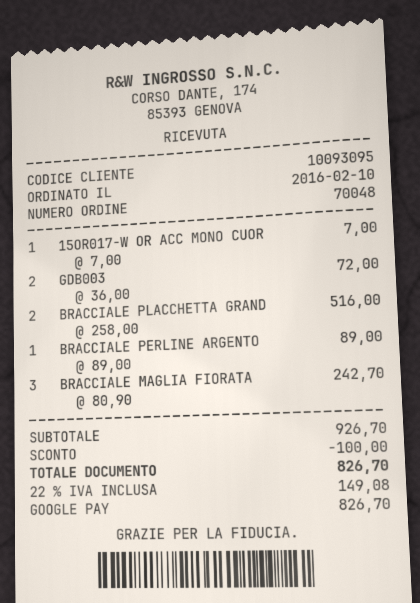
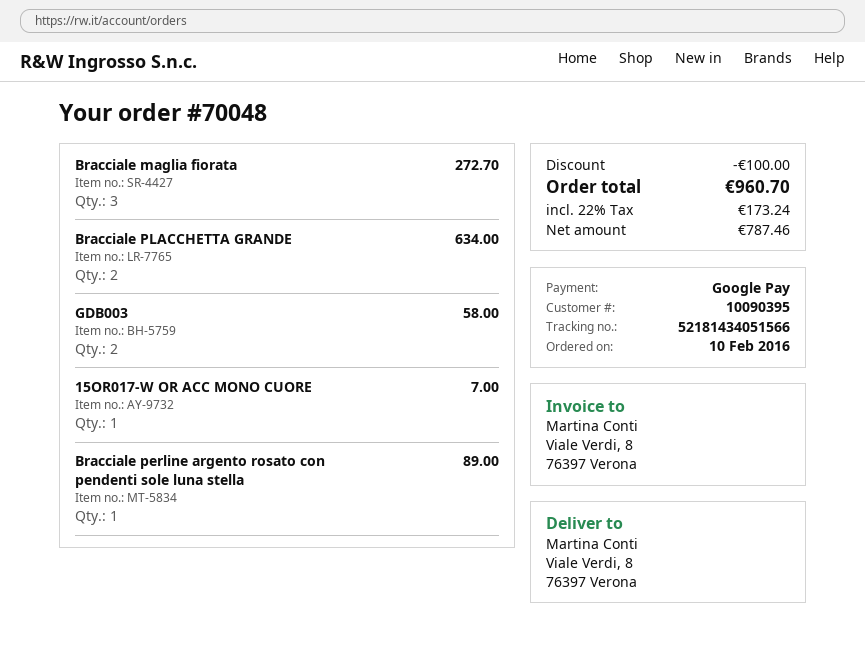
customer number: 10093095 -> 10090395
GDB003: 2 for 72.00 -> 2 for 58.00
BRACCIALE PLACCHETTA GRAND: 2 for 516.00 -> 2 for 634.00
BRACCIALE MAGLIA FIORATA: 3 for 242.70 -> 3 for 272.70
tax: 22% = 149.08 -> 22% = 173.24
total: 826.70 -> 960.70

